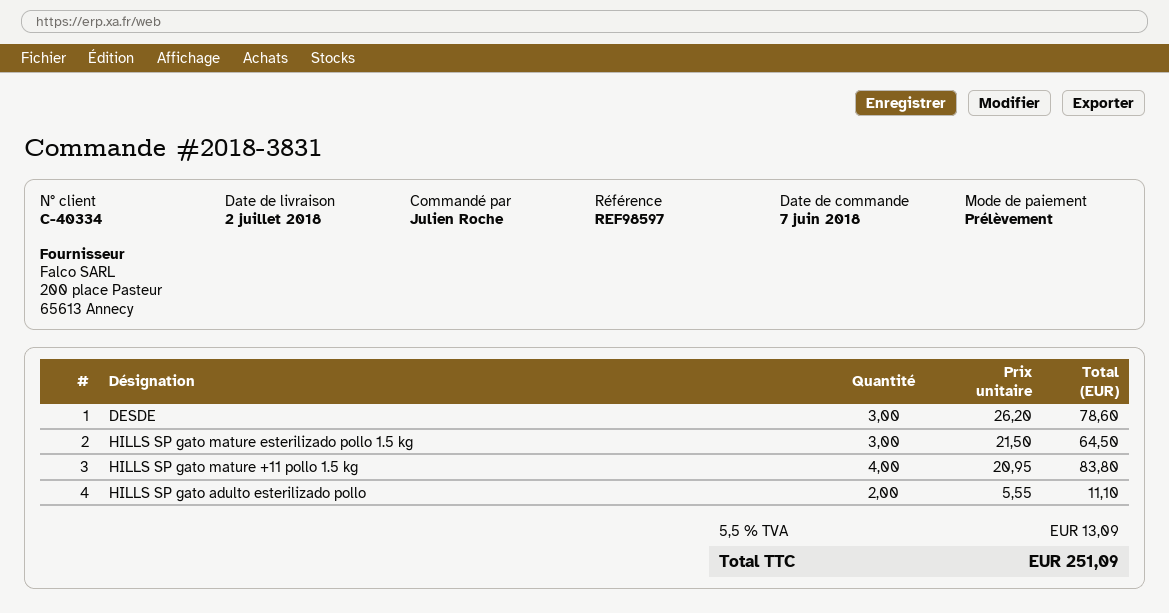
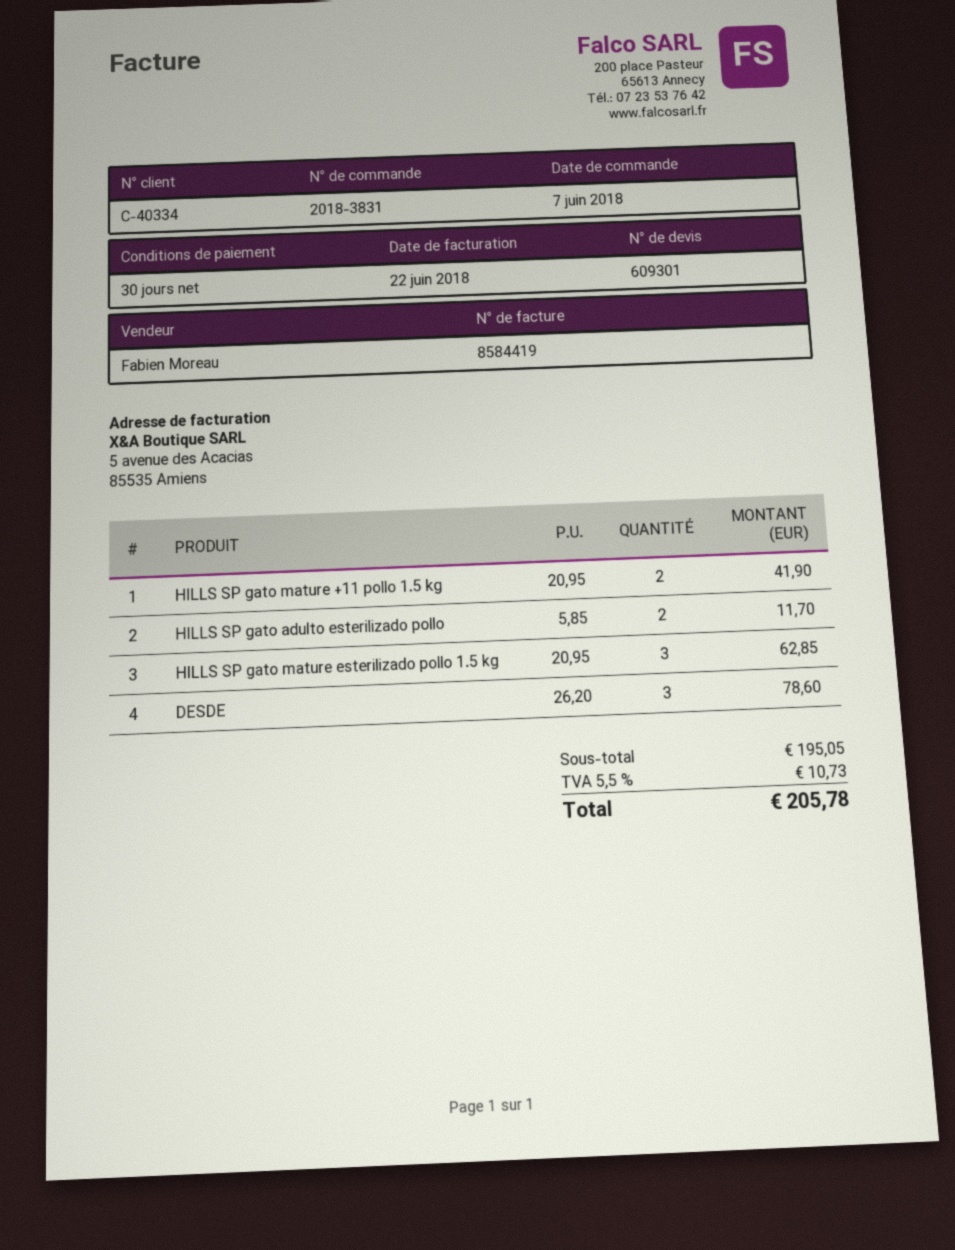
HILLS SP gato mature esterilizado pollo 1.5 kg: 3 x 21.50 = 64.50 -> 3 x 20.95 = 62.85
HILLS SP gato mature +11 pollo 1.5 kg: 4 x 20.95 = 83.80 -> 2 x 20.95 = 41.90
HILLS SP gato adulto esterilizado pollo: 2 x 5.55 = 11.10 -> 2 x 5.85 = 11.70
tax: 5.5% = 13.09 -> 5.5% = 10.73
total: 251.09 -> 205.78

